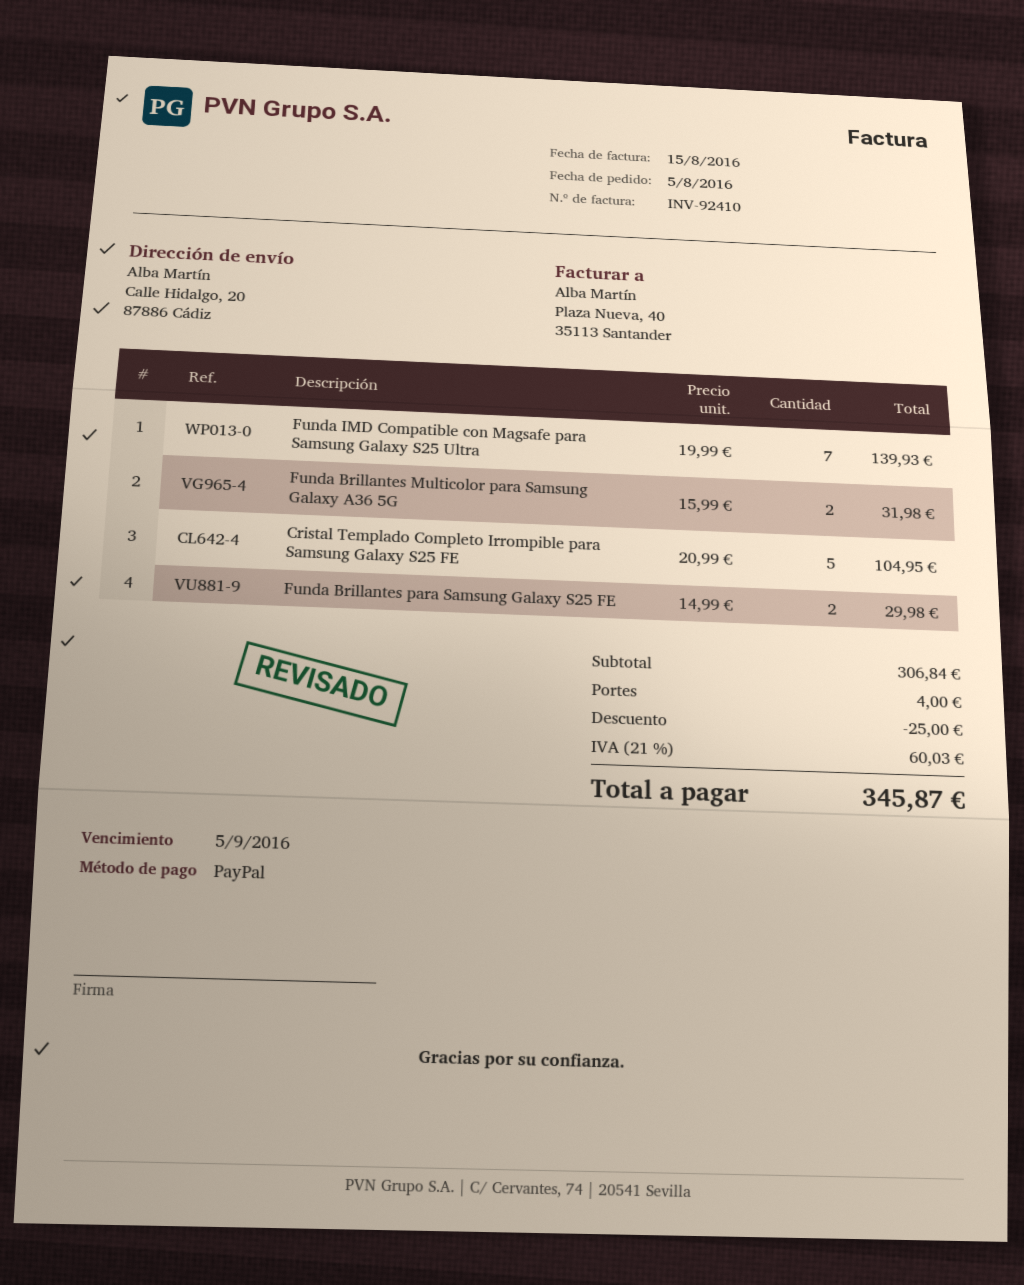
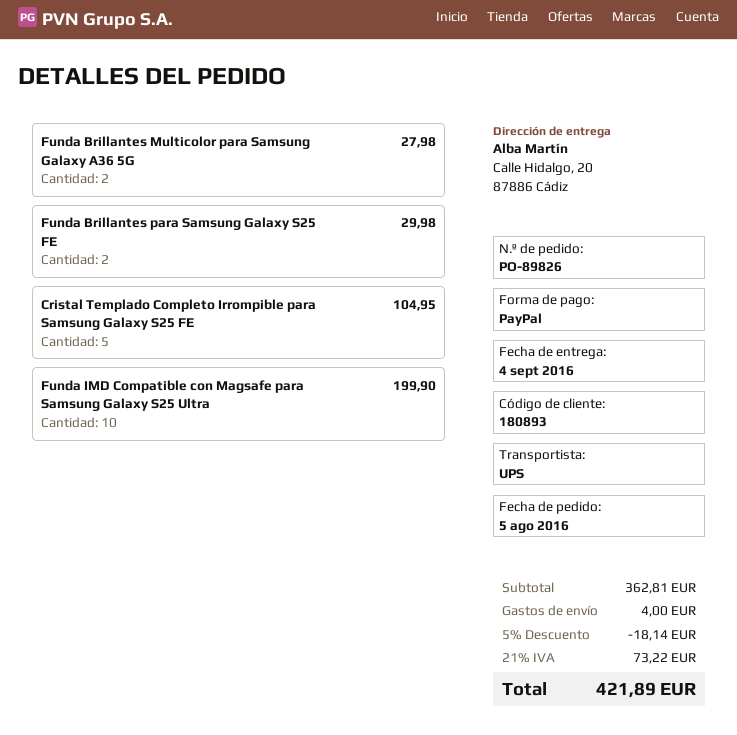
Funda IMD Compatible con Magsafe para Samsung Galaxy S25 Ultra: 7 for 139.93 -> 10 for 199.90
Funda Brillantes Multicolor para Samsung Galaxy A36 5G: 2 for 31.98 -> 2 for 27.98
subtotal: 306.84 -> 362.81
discount: 25.00 -> 18.14
tax: 21% = 60.03 -> 21% = 73.22
total: 345.87 -> 421.89

